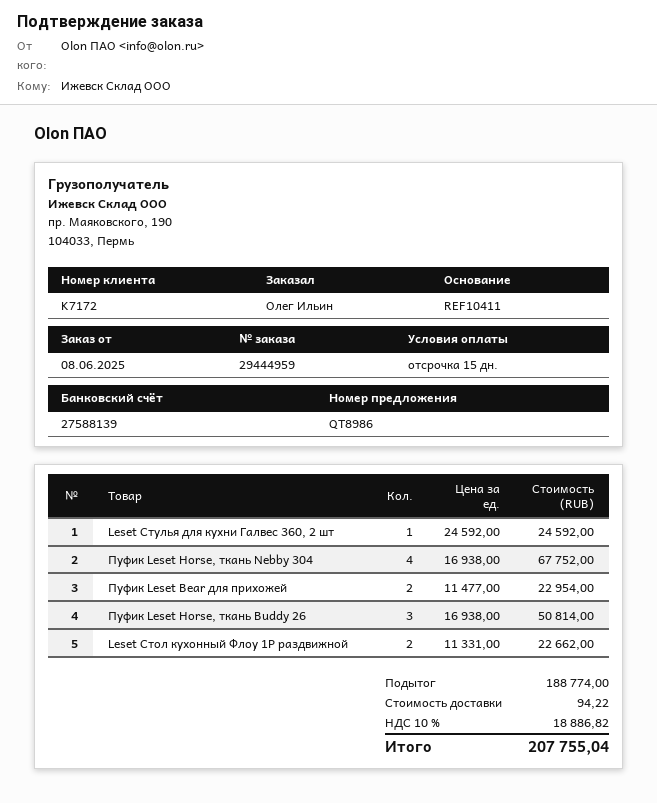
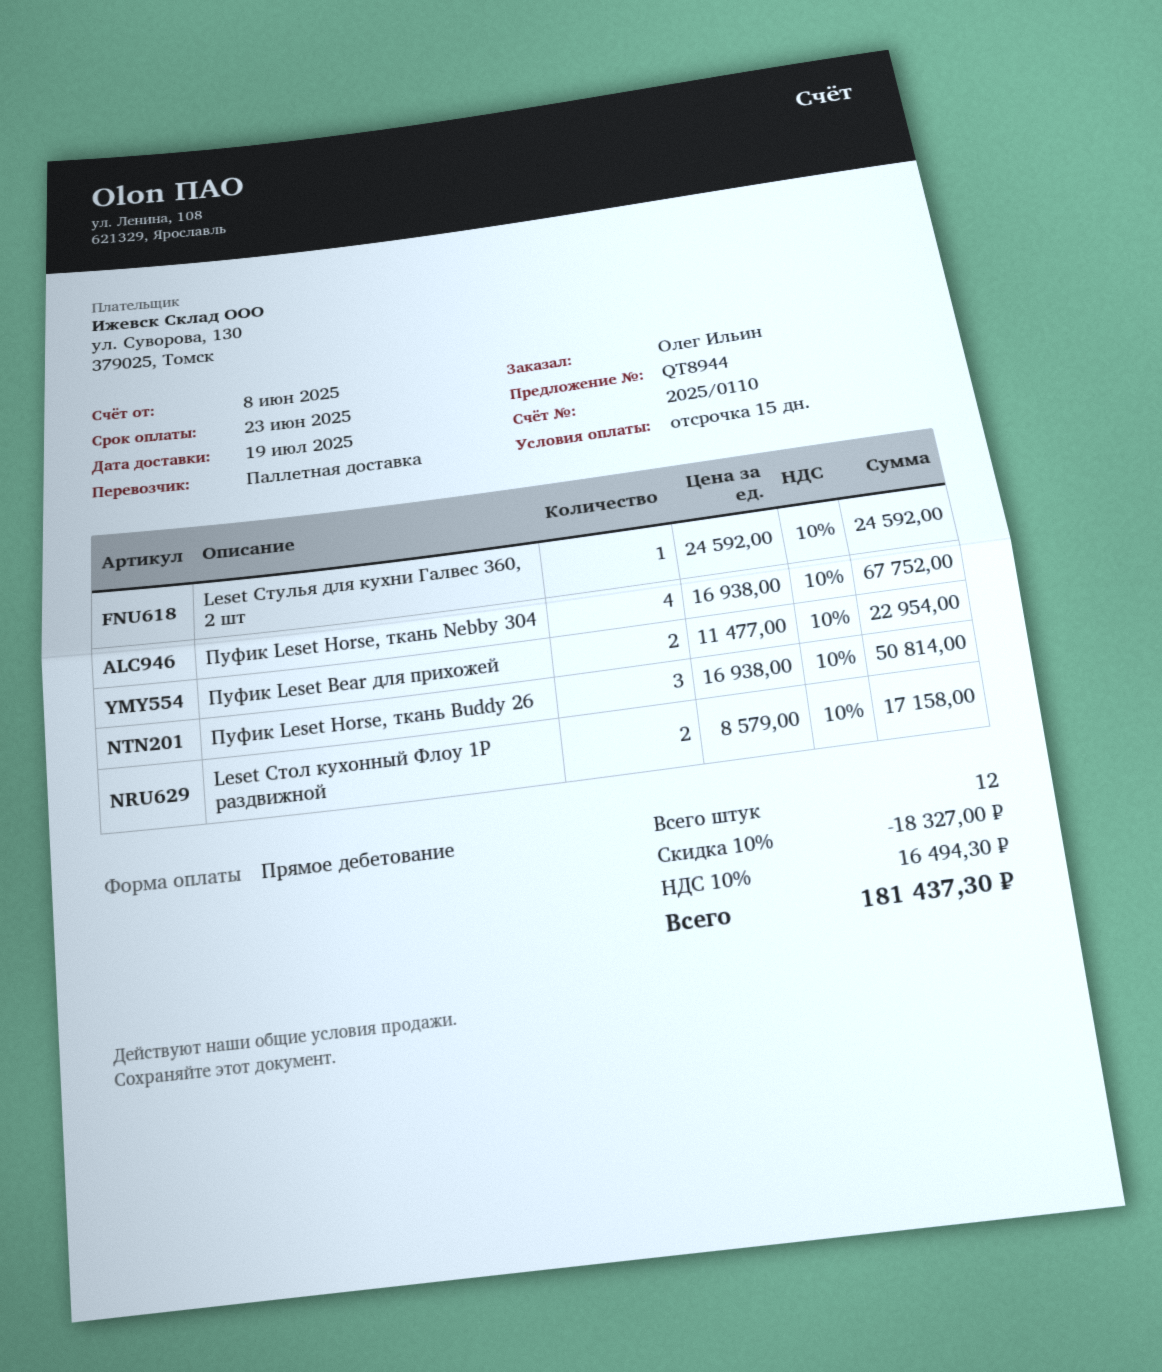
quote number: QT8986 -> QT8944
Leset Стол кухонный Флоу 1Р раздвижной: 2 x 11331.00 = 22662.00 -> 2 x 8579.00 = 17158.00
discount: none -> 10% = 18327.00
shipping: 94.22 -> none
tax: 10% = 18886.82 -> 10% = 16494.30
total: 207755.04 -> 181437.30

